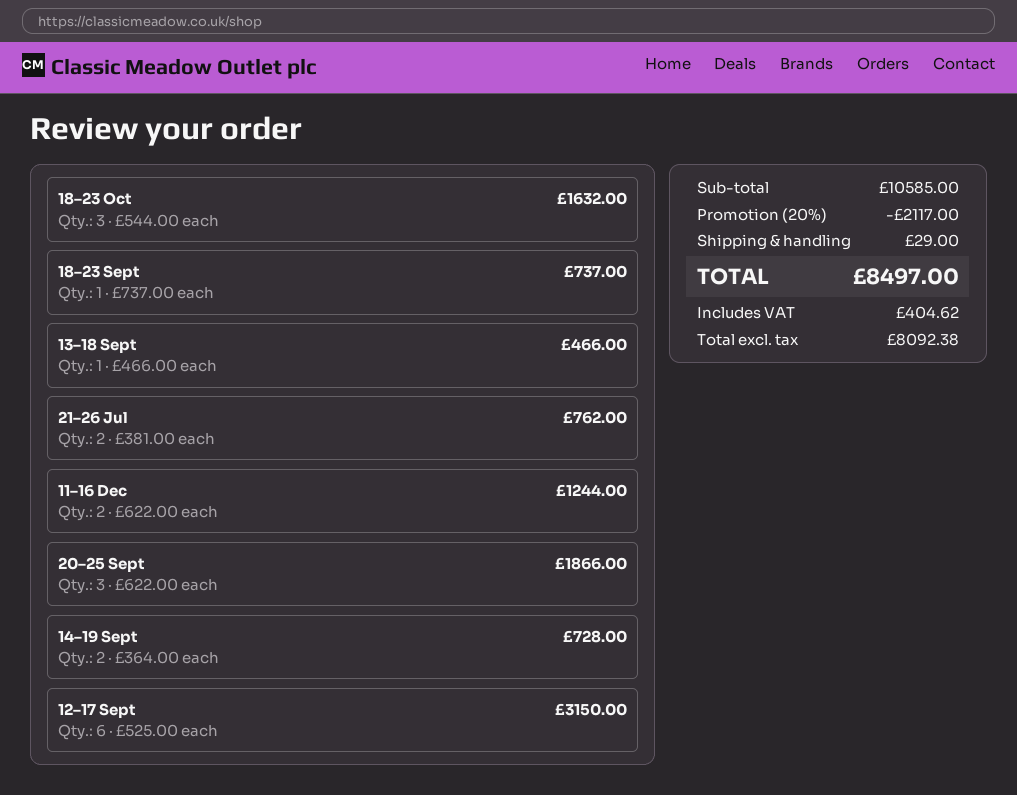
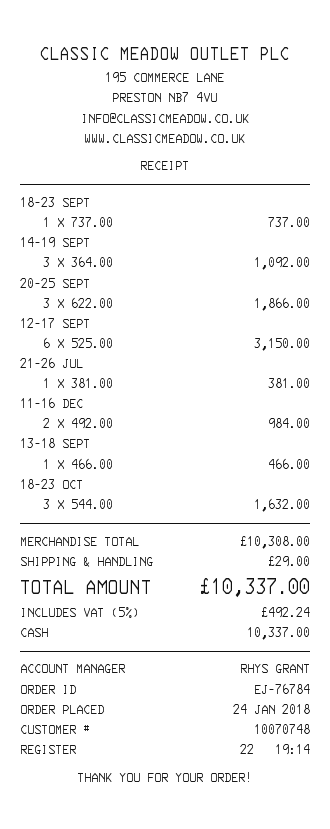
21–26 Jul: 2 x 381.00 = 762.00 -> 1 x 381.00 = 381.00
11–16 Dec: 2 x 622.00 = 1244.00 -> 2 x 492.00 = 984.00
14–19 Sept: 2 x 364.00 = 728.00 -> 3 x 364.00 = 1092.00
subtotal: 10585.00 -> 10308.00
discount: 20% = 2117.00 -> none
tax: 404.62 -> 492.24
total: 8497.00 -> 10337.00

